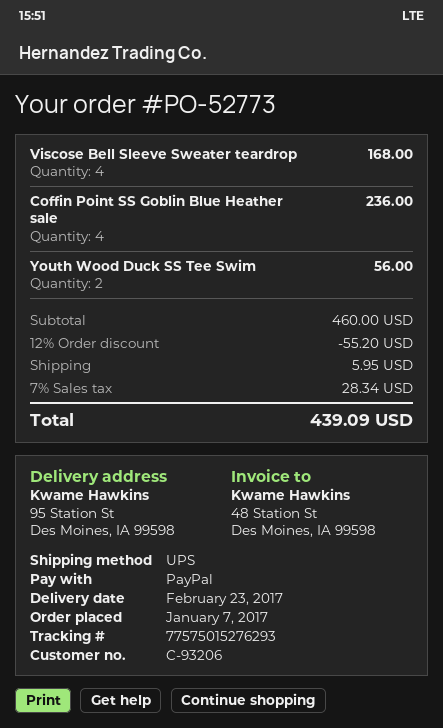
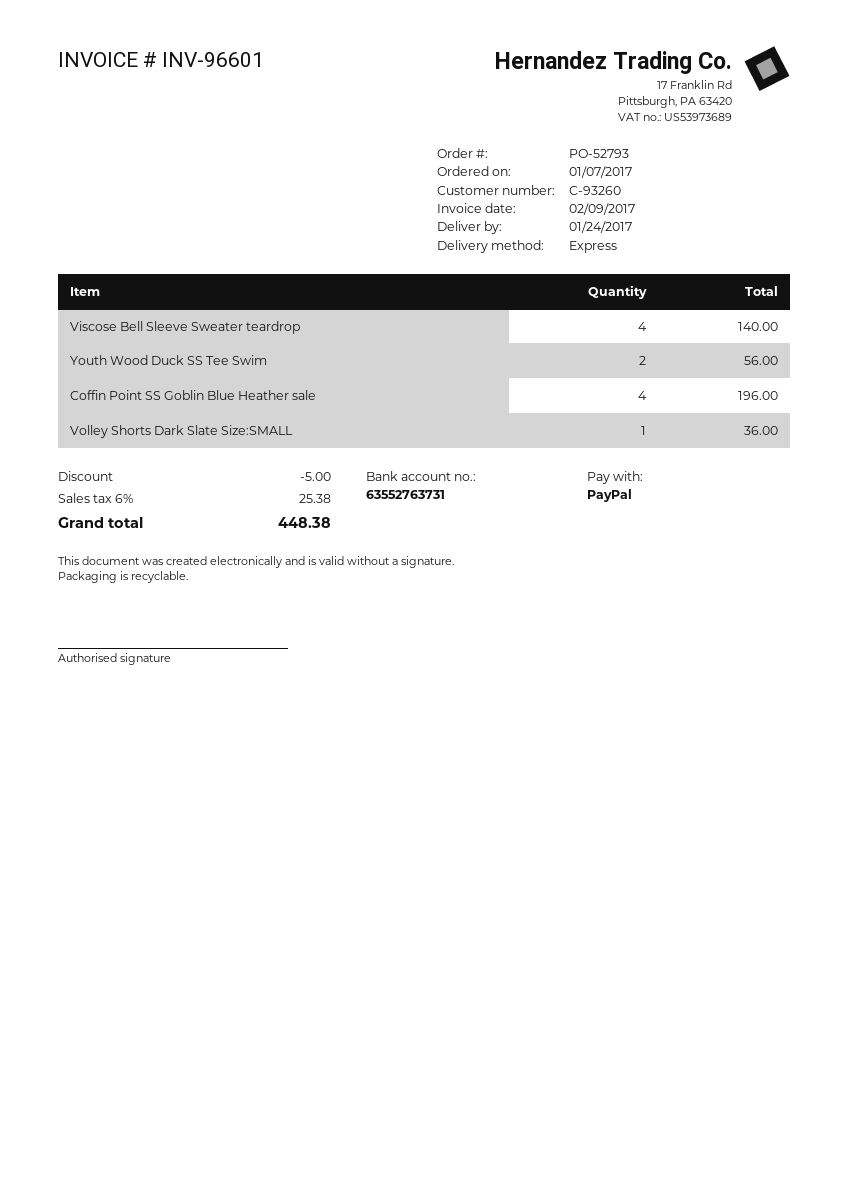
order number: PO-52773 -> PO-52793
delivery date: 2017-02-23 -> 2017-01-24
customer number: C-93206 -> C-93260
shipping method: UPS -> express
Viscose Bell Sleeve Sweater teardrop: 4 for 168.00 -> 4 for 140.00
Coffin Point SS Goblin Blue Heather sale: 4 for 236.00 -> 4 for 196.00
Volley Shorts Dark Slate Size:SMALL: none -> 1 for 36.00
discount: 55.20 -> 5.00
shipping: 5.95 -> none
tax: 7% = 28.34 -> 6% = 25.38
total: 439.09 -> 448.38

